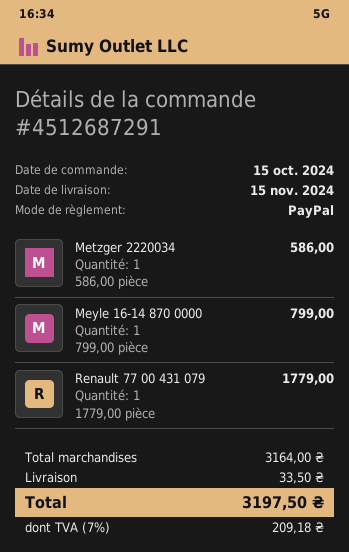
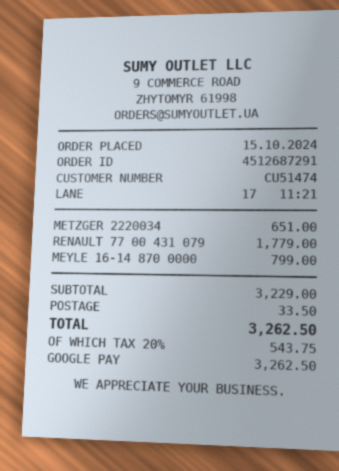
payment method: PayPal -> Google Pay
Metzger 2220034: 1 x 586.00 = 586.00 -> 1 x 651.00 = 651.00
subtotal: 3164.00 -> 3229.00
tax: 7% = 209.18 -> 20% = 543.75
total: 3197.50 -> 3262.50

